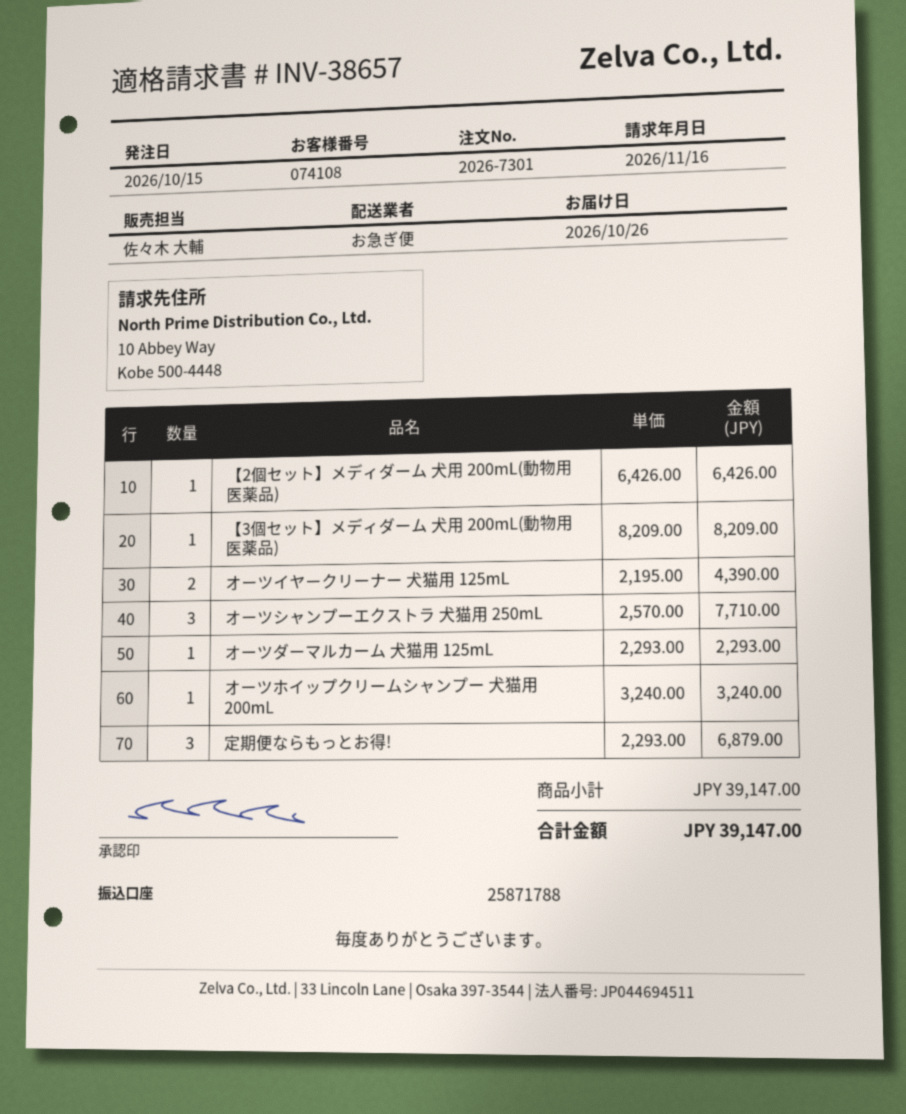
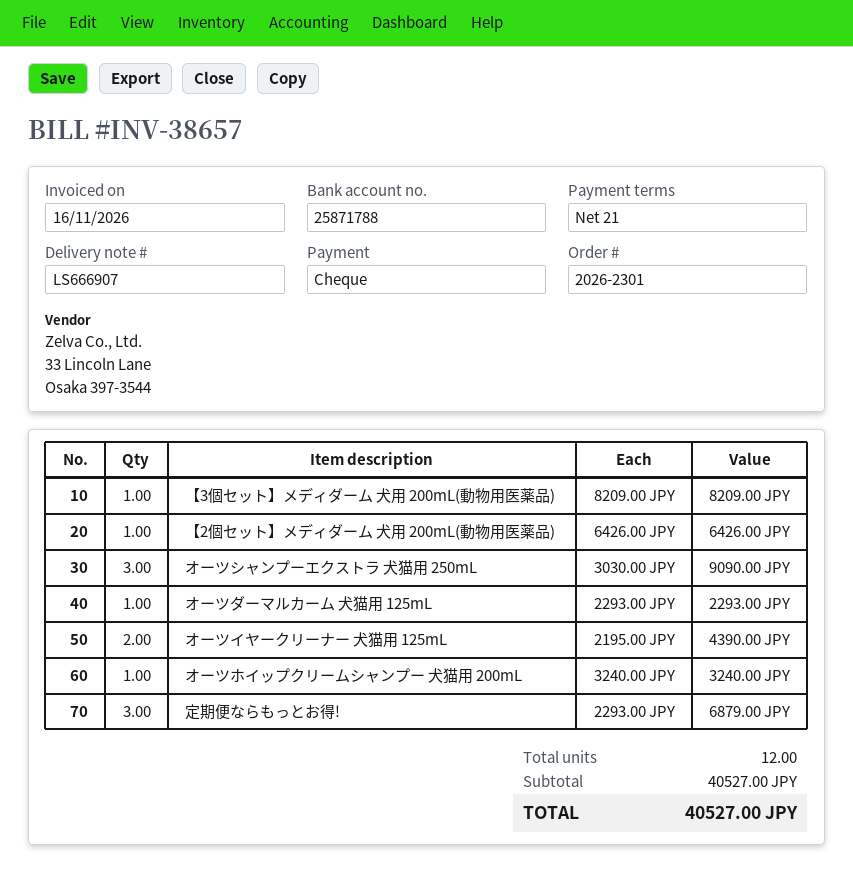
order number: 2026-7301 -> 2026-2301
オーツシャンプーエクストラ 犬猫用 250mL: 3 x 2570.00 = 7710.00 -> 3 x 3030.00 = 9090.00
subtotal: 39147.00 -> 40527.00
total: 39147.00 -> 40527.00

